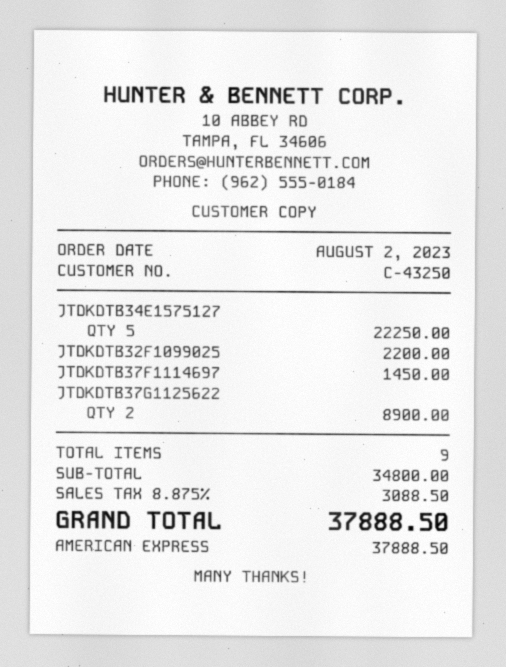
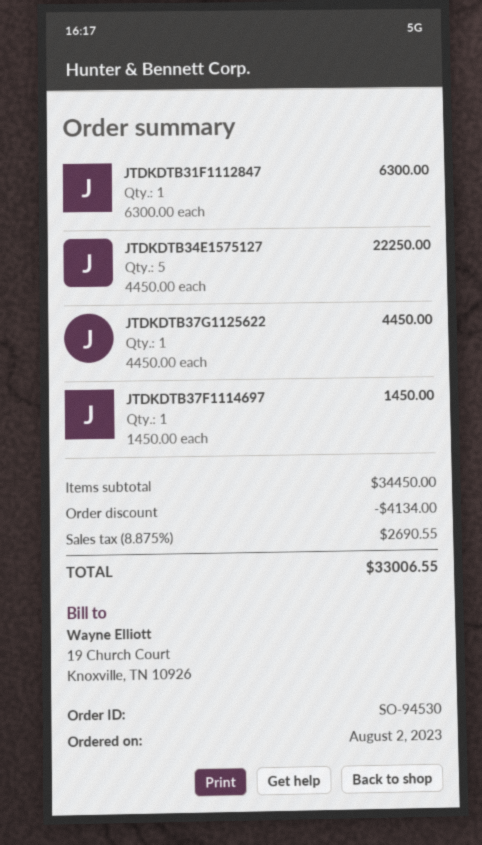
JTDKDTB32F1099025: 1 for 2200.00 -> none
JTDKDTB37G1125622: 2 for 8900.00 -> 1 for 4450.00
JTDKDTB31F1112847: none -> 1 for 6300.00
subtotal: 34800.00 -> 34450.00
discount: none -> 4134.00
tax: 8.875% = 3088.50 -> 8.875% = 2690.55
total: 37888.50 -> 33006.55

